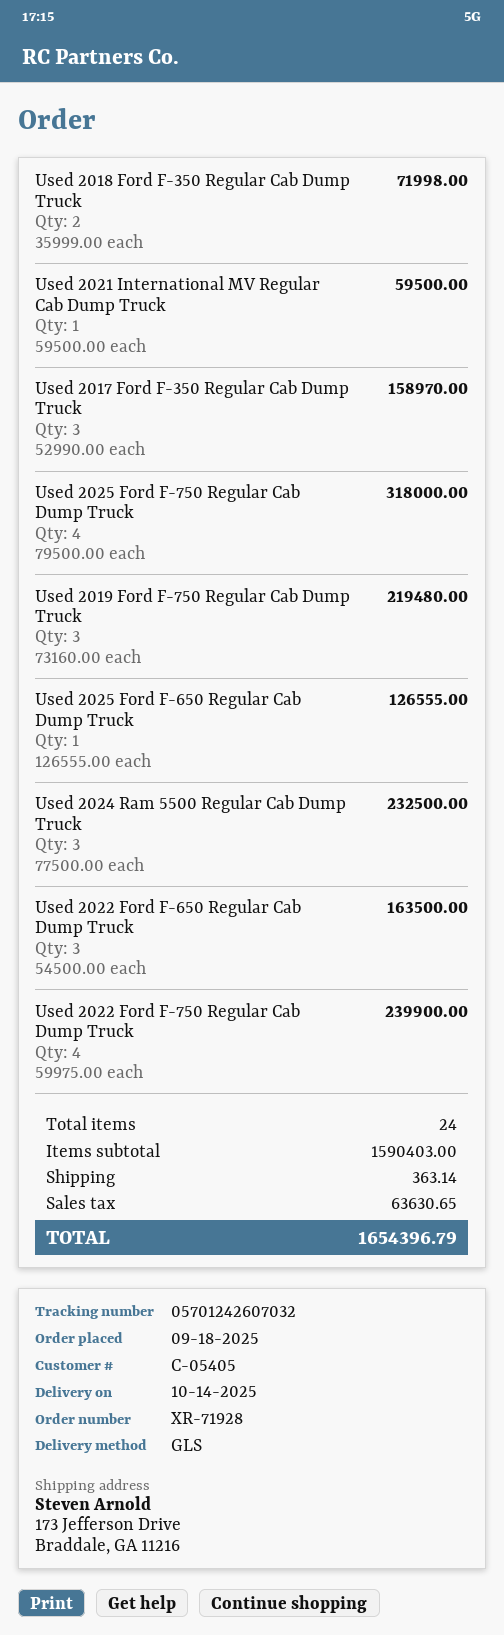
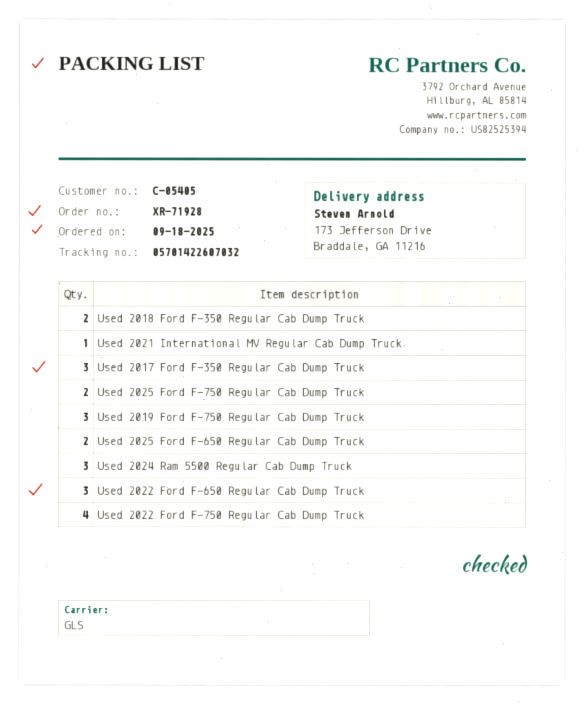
tracking number: 05701242607032 -> 05701422607032
Used 2025 Ford F-750 Regular Cab Dump Truck: 4 -> 2
Used 2025 Ford F-650 Regular Cab Dump Truck: 1 -> 2

